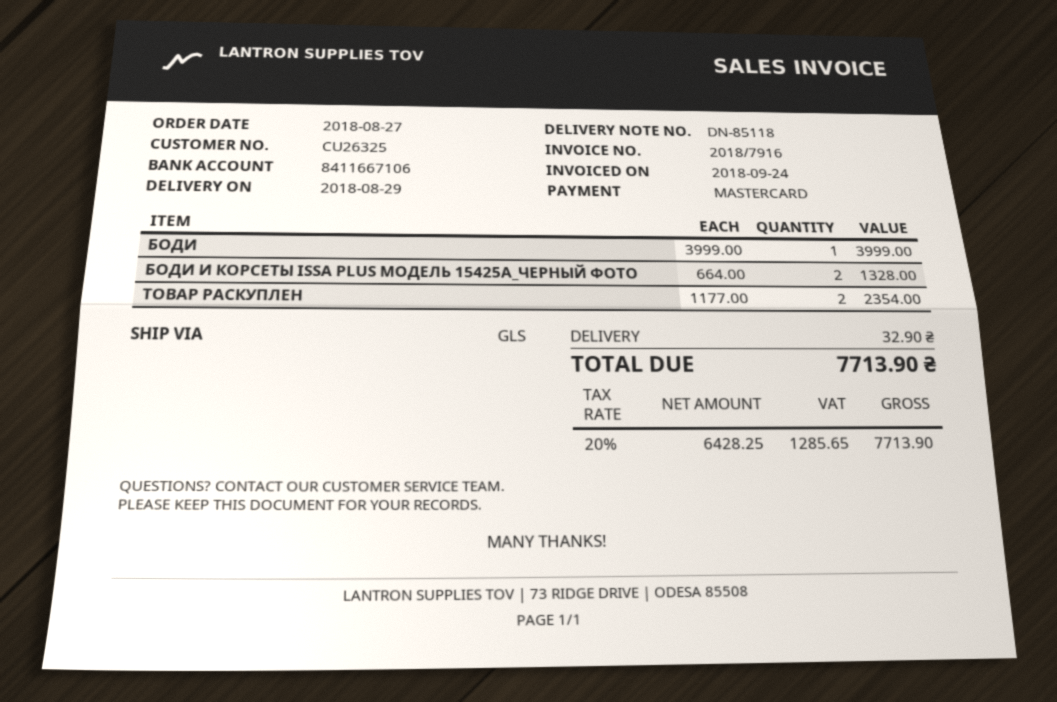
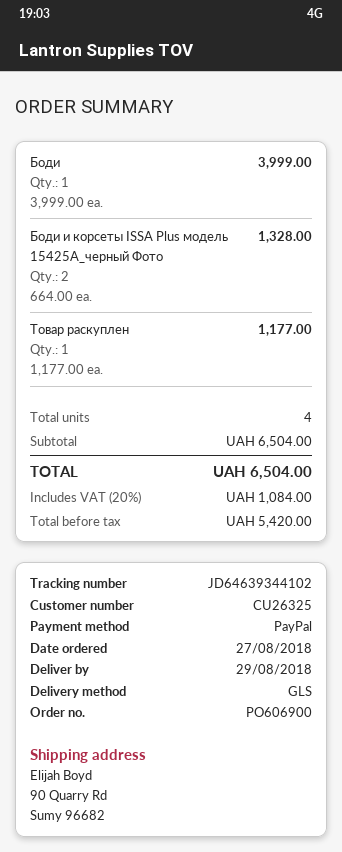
payment method: Mastercard -> PayPal
ТОВАР РАСКУПЛЕН: 2 x 1177.00 = 2354.00 -> 1 x 1177.00 = 1177.00
shipping: 32.90 -> none
net: 6428.25 -> 5420.00
tax: 20% = 1285.65 -> 20% = 1084.00
total: 7713.90 -> 6504.00

